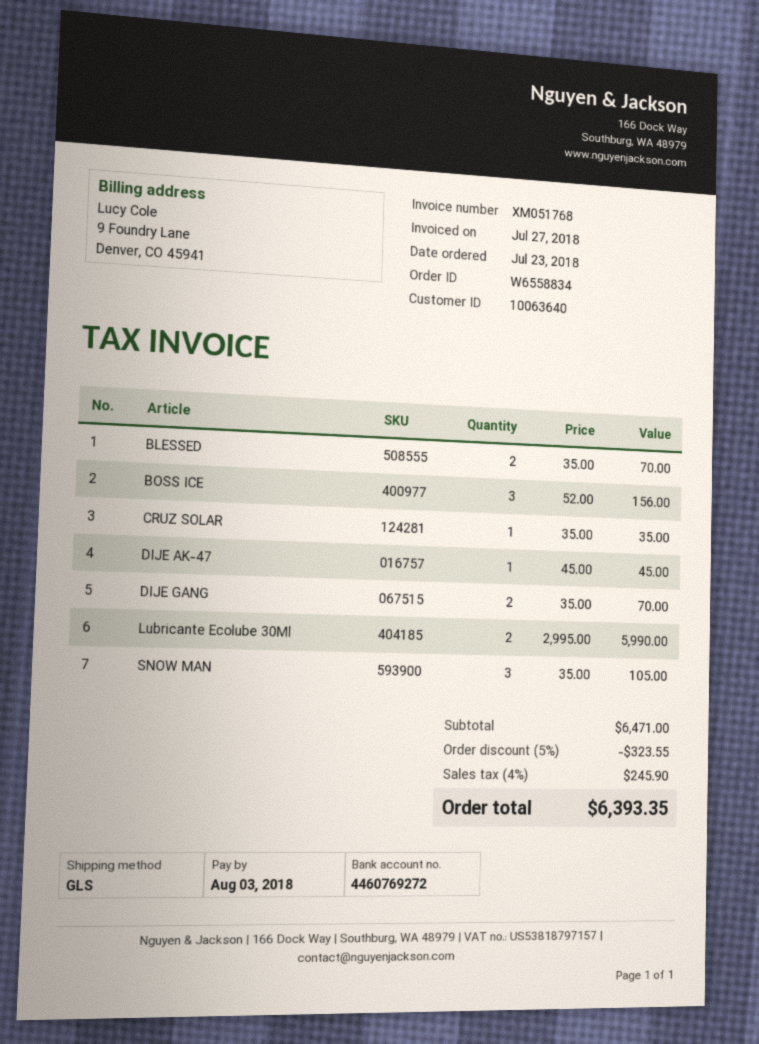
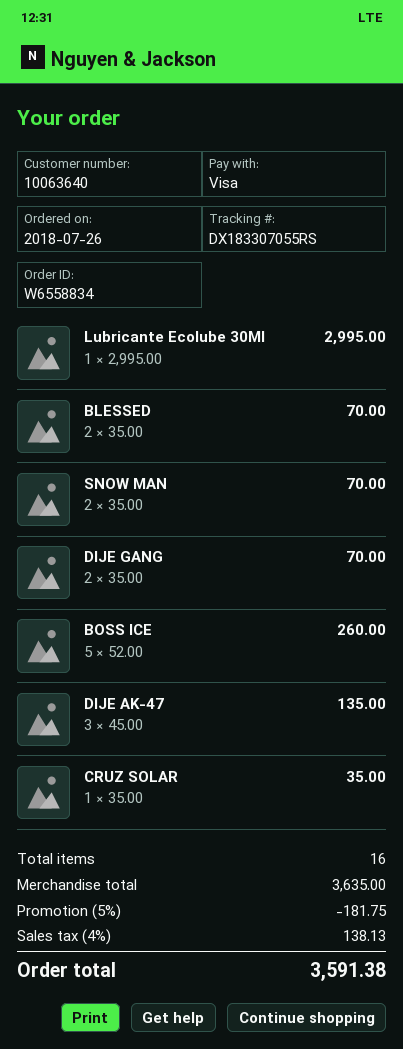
order date: 2018-07-23 -> 2018-07-26
BOSS ICE: 3 x 52.00 = 156.00 -> 5 x 52.00 = 260.00
DIJE AK-47: 1 x 45.00 = 45.00 -> 3 x 45.00 = 135.00
Lubricante Ecolube 30Ml: 2 x 2995.00 = 5990.00 -> 1 x 2995.00 = 2995.00
SNOW MAN: 3 x 35.00 = 105.00 -> 2 x 35.00 = 70.00
subtotal: 6471.00 -> 3635.00
discount: 5% = 323.55 -> 5% = 181.75
tax: 4% = 245.90 -> 4% = 138.13
total: 6393.35 -> 3591.38

